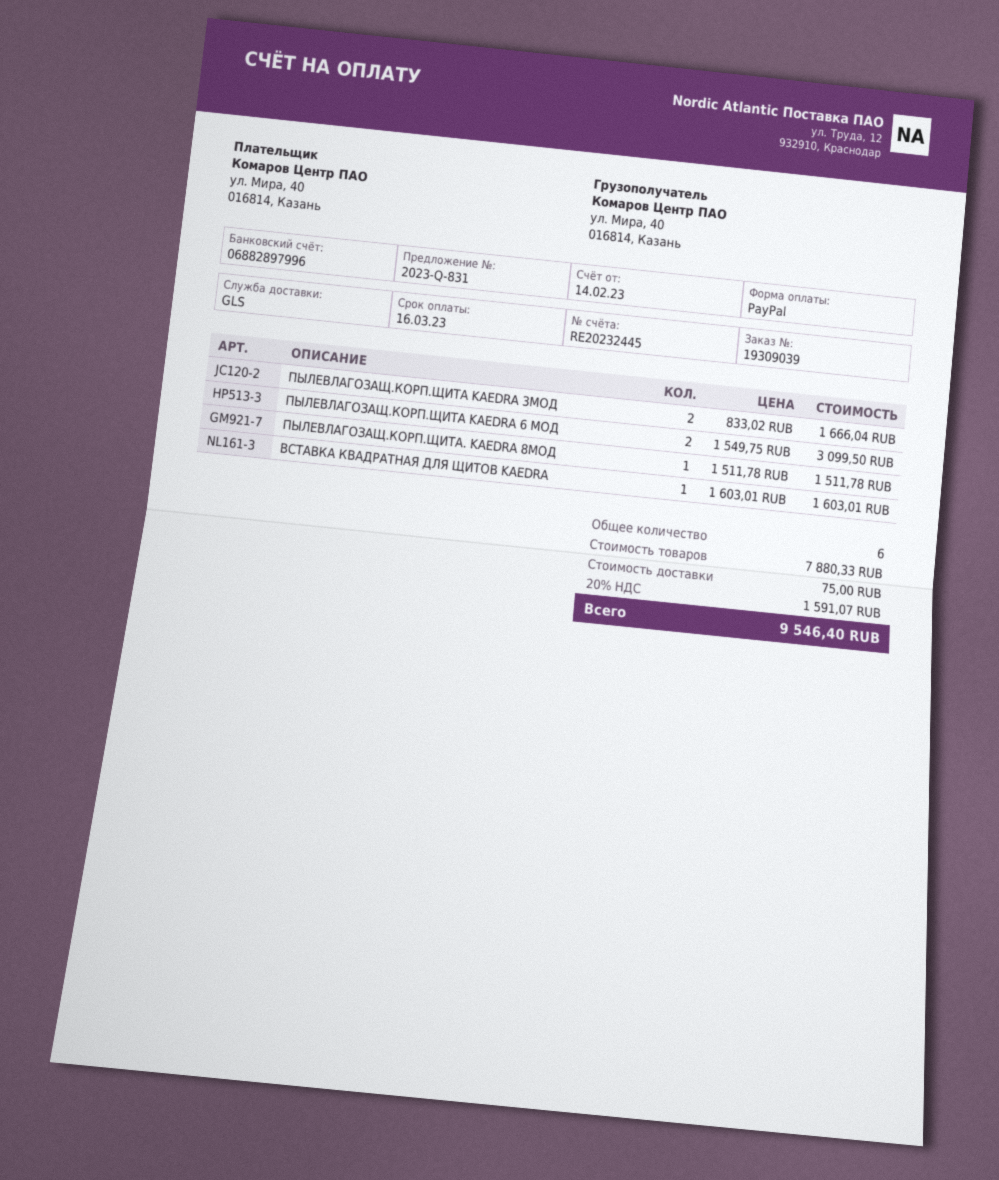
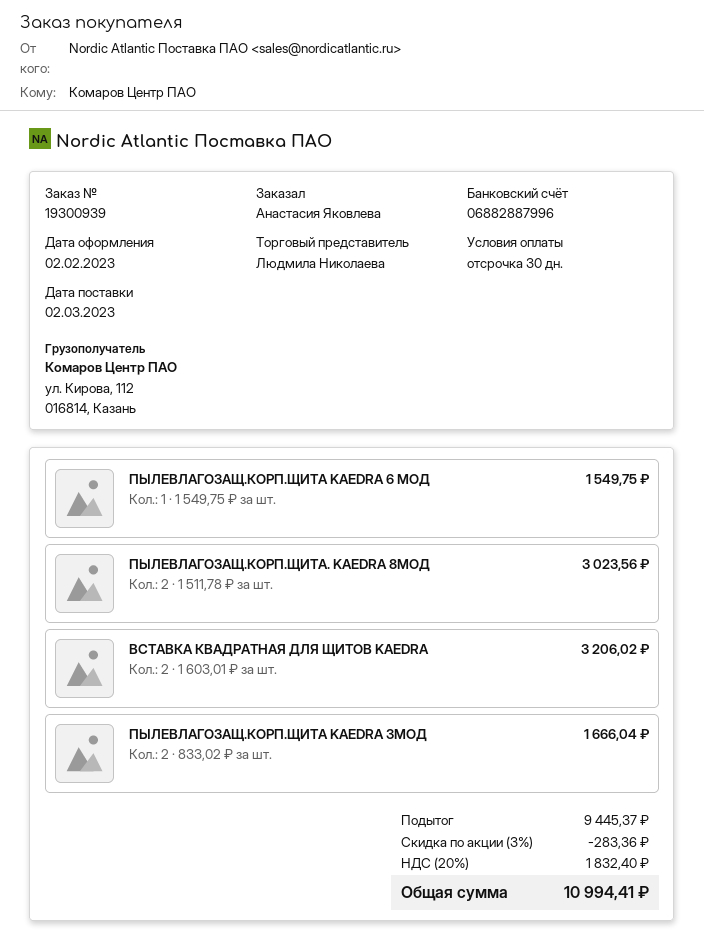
order number: 19309039 -> 19300939
bank account: 06882897996 -> 06882887996
ship to: ул. Мира, 40, 016814, Казань -> ул. Кирова, 112, 016814, Казань
ПЫЛЕВЛАГОЗАЩ.КОРП.ЩИТА KAEDRA 6 МОД: 2 x 1549.75 = 3099.50 -> 1 x 1549.75 = 1549.75
ПЫЛЕВЛАГОЗАЩ.КОРП.ЩИТА. KAEDRA 8МОД: 1 x 1511.78 = 1511.78 -> 2 x 1511.78 = 3023.56
ВСТАВКА КВАДРАТНАЯ ДЛЯ ЩИТОВ KAEDRA: 1 x 1603.01 = 1603.01 -> 2 x 1603.01 = 3206.02
subtotal: 7880.33 -> 9445.37
discount: none -> 3% = 283.36
shipping: 75.00 -> none
tax: 20% = 1591.07 -> 20% = 1832.40
total: 9546.40 -> 10994.41

